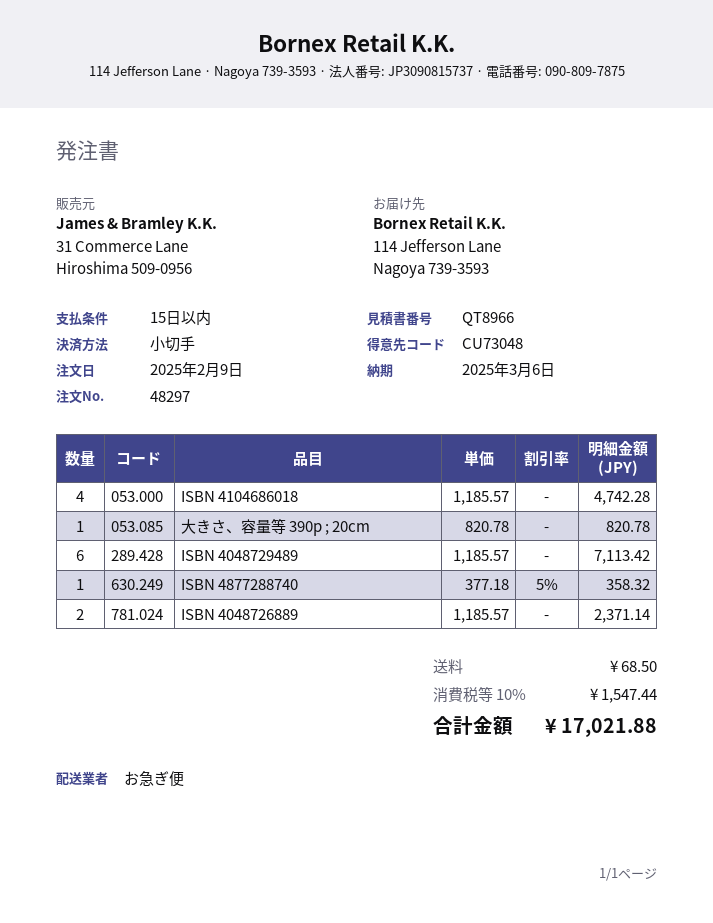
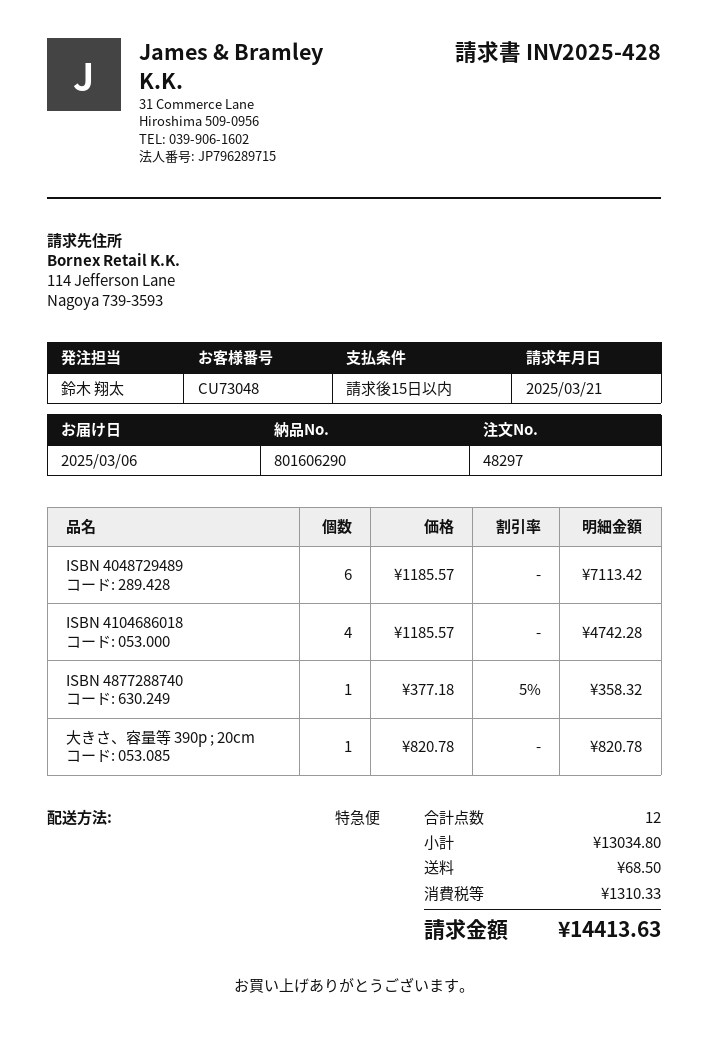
ISBN 4048726889: 2 x 1185.57 = 2371.14 -> none
tax: 1547.44 -> 1310.33
total: 17021.88 -> 14413.63

